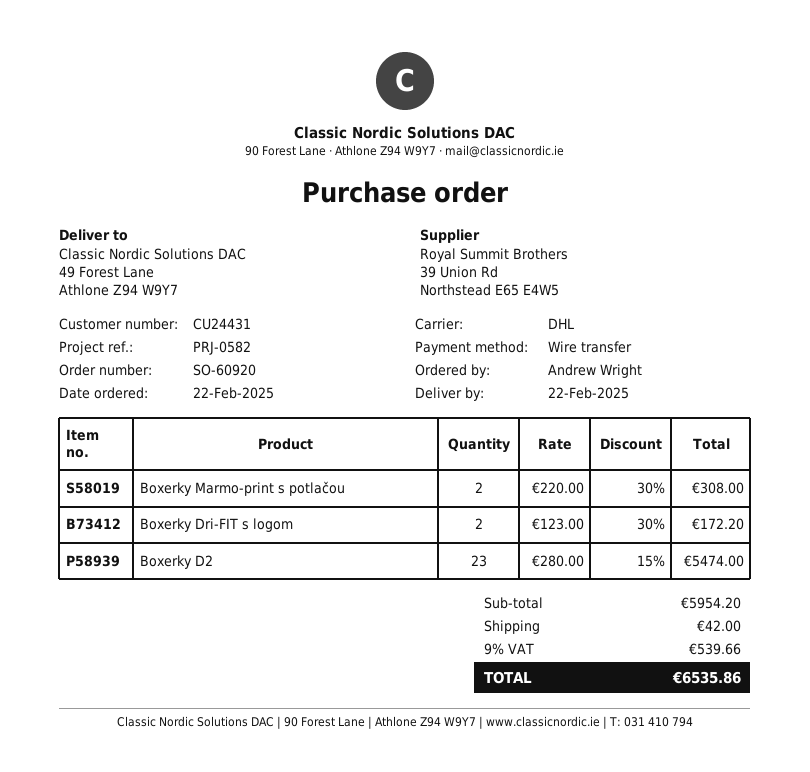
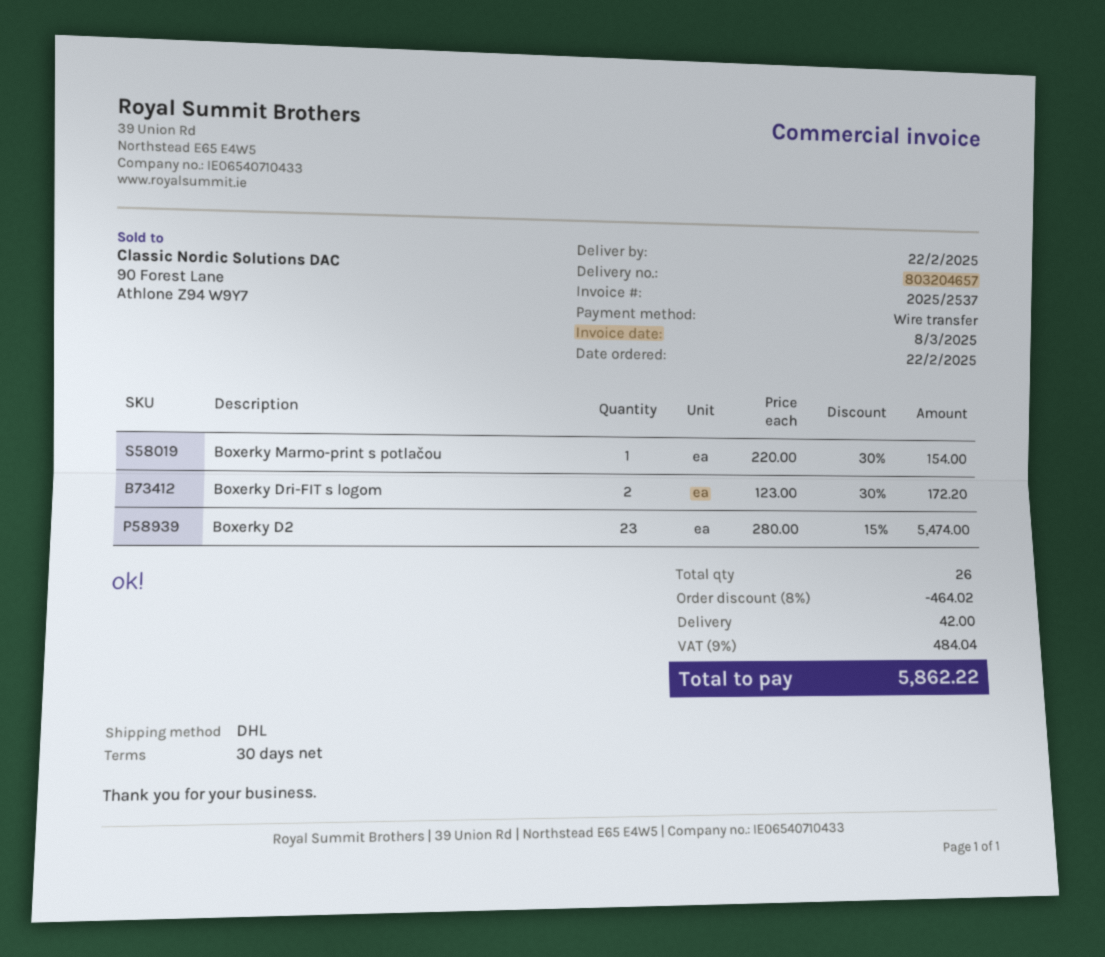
Boxerky Marmo-print s potlačou: 2 x 220.00 - 30% = 308.00 -> 1 x 220.00 - 30% = 154.00
discount: none -> 8% = 464.02
tax: 9% = 539.66 -> 9% = 484.04
total: 6535.86 -> 5862.22

